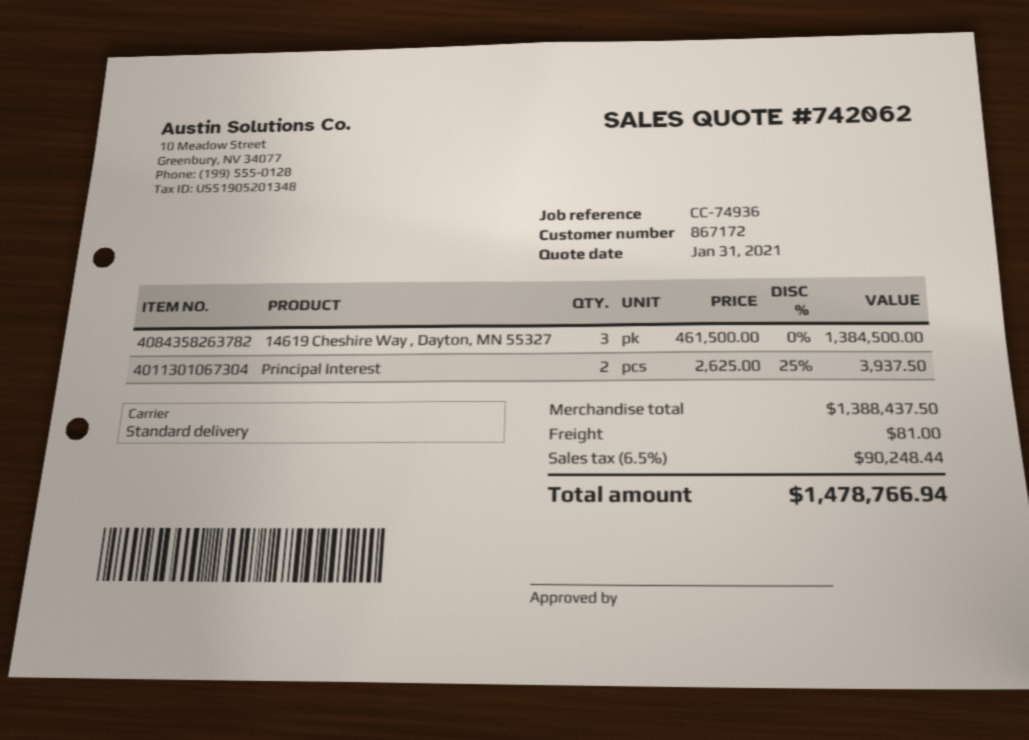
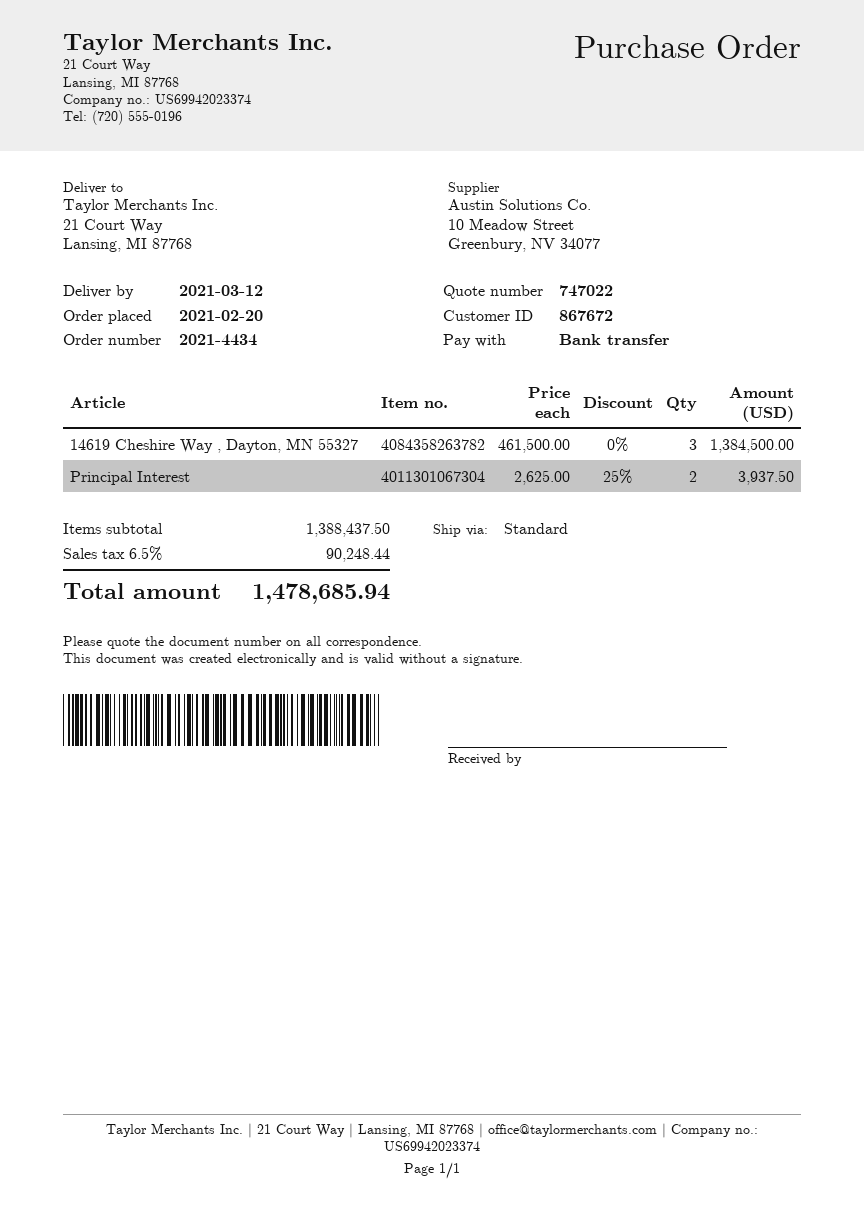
quote number: 742062 -> 747022
customer number: 867172 -> 867672
shipping: 81.00 -> none
total: 1478766.94 -> 1478685.94

